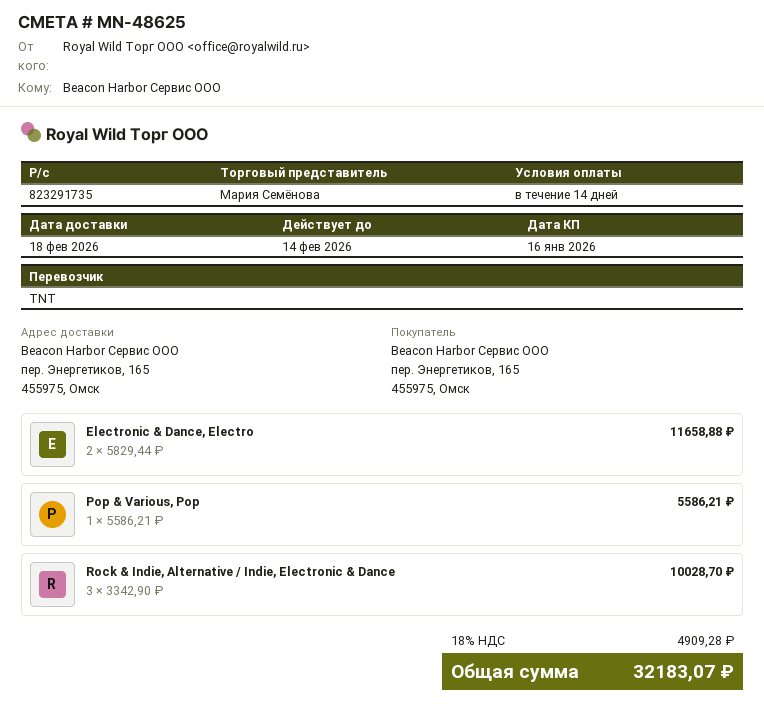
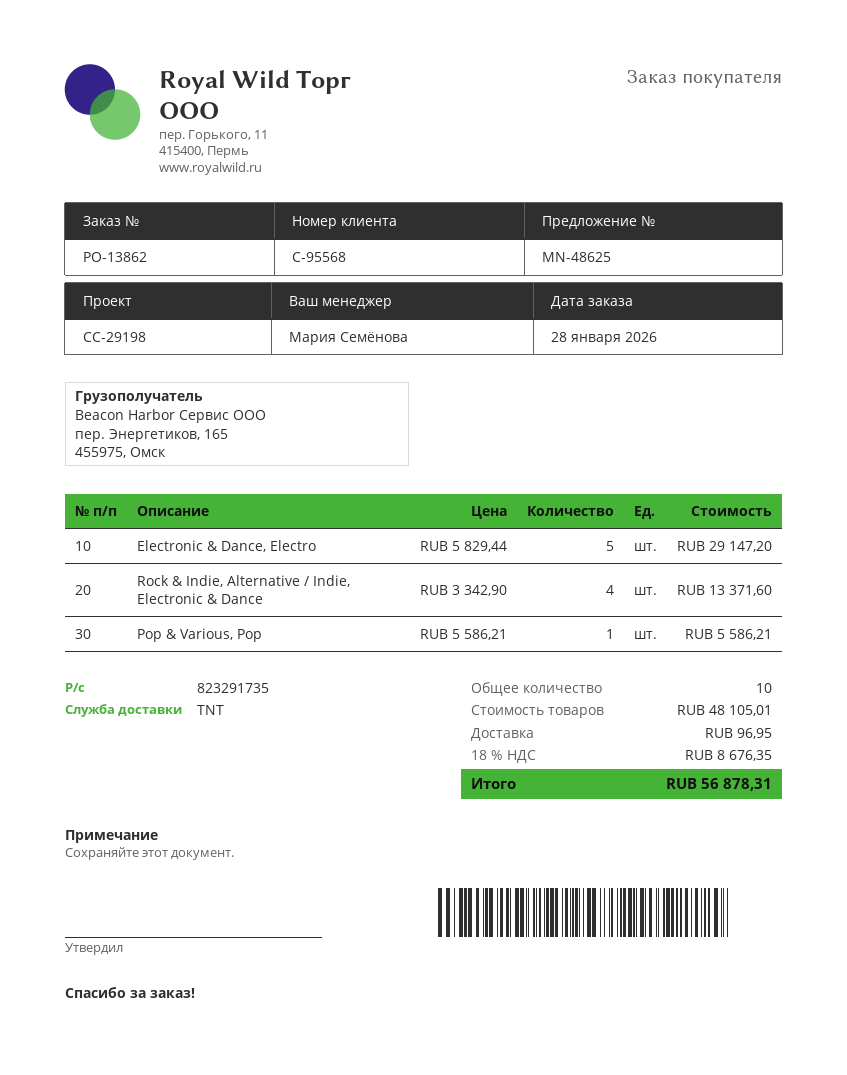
Electronic & Dance, Electro: 2 x 5829.44 = 11658.88 -> 5 x 5829.44 = 29147.20
Rock & Indie, Alternative / Indie, Electronic & Dance: 3 x 3342.90 = 10028.70 -> 4 x 3342.90 = 13371.60
shipping: none -> 96.95
tax: 18% = 4909.28 -> 18% = 8676.35
total: 32183.07 -> 56878.31

